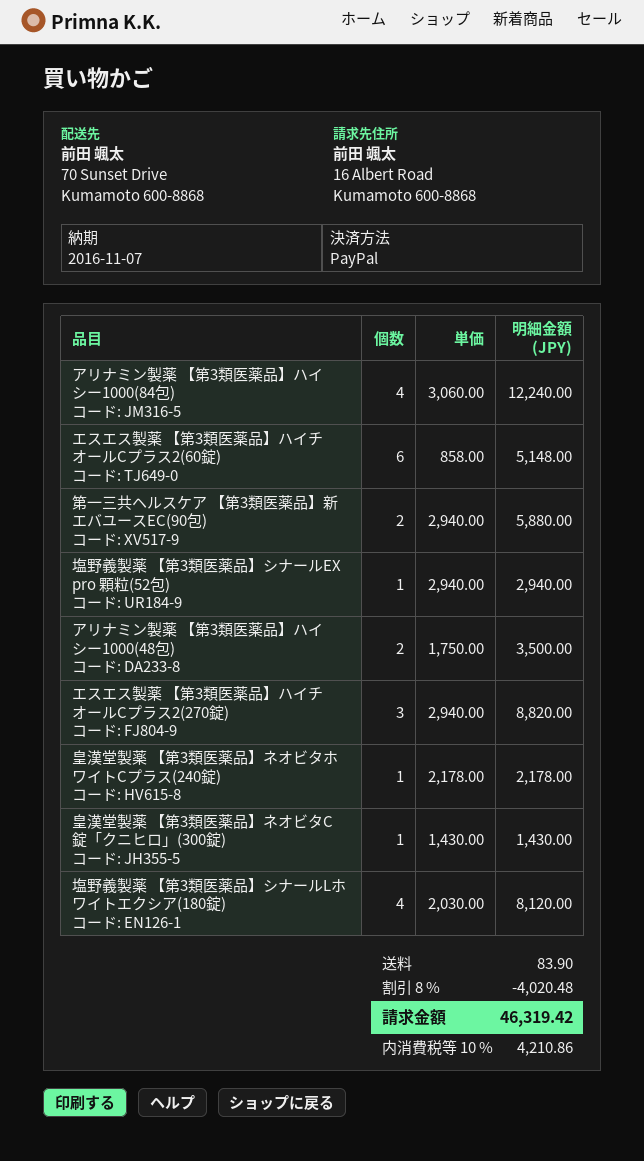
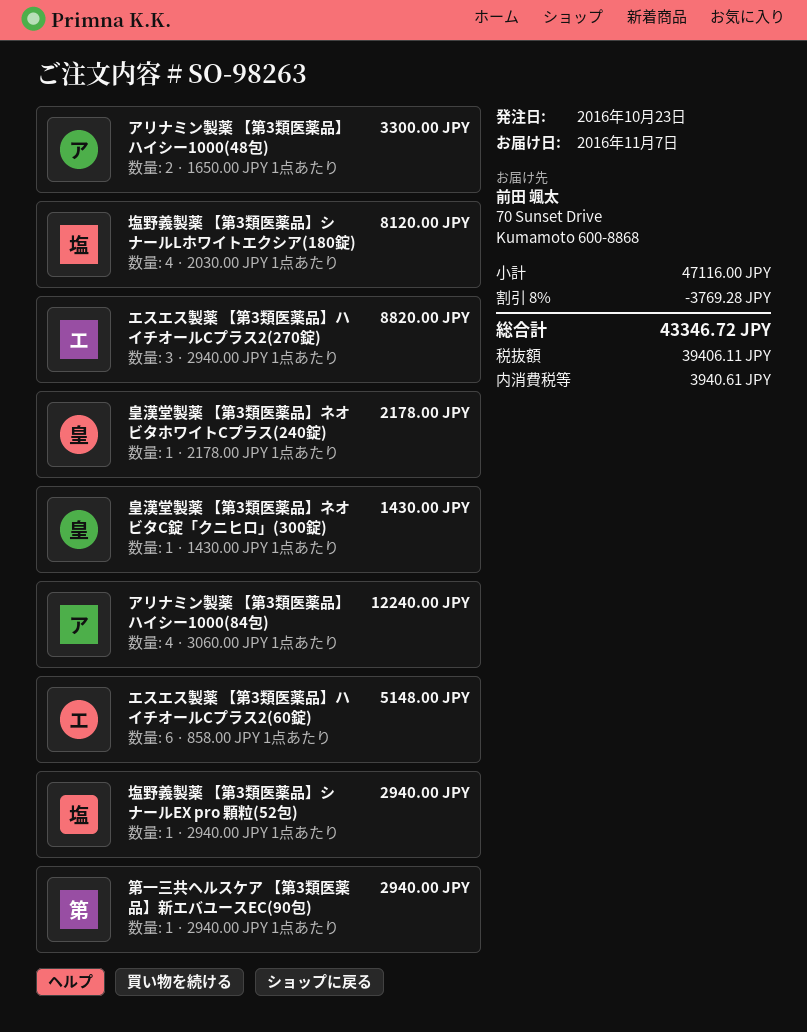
第一三共ヘルスケア 【第3類医薬品】新エバユースEC(90包): 2 x 2940.00 = 5880.00 -> 1 x 2940.00 = 2940.00
アリナミン製薬 【第3類医薬品】ハイシー1000(48包): 2 x 1750.00 = 3500.00 -> 2 x 1650.00 = 3300.00
discount: 8% = 4020.48 -> 8% = 3769.28
shipping: 83.90 -> none
tax: 4210.86 -> 3940.61
total: 46319.42 -> 43346.72

